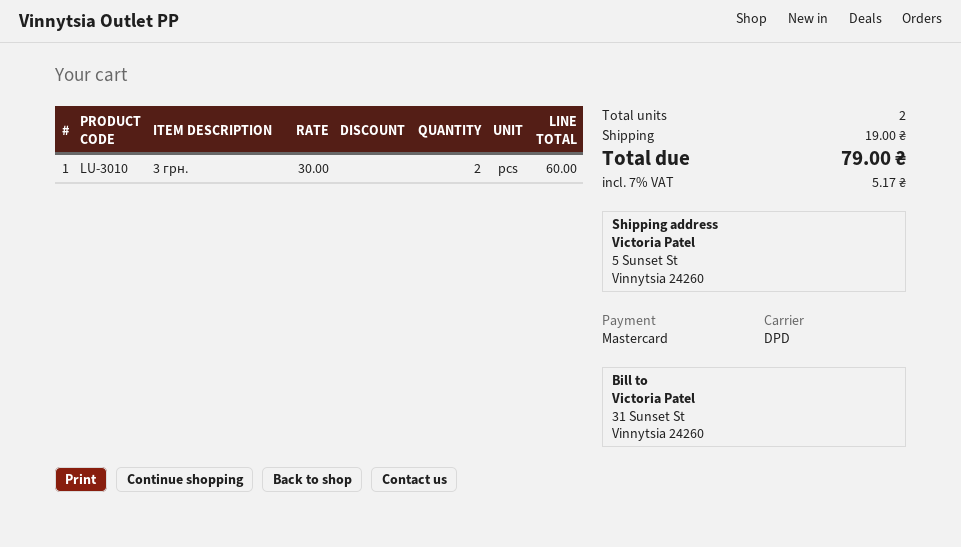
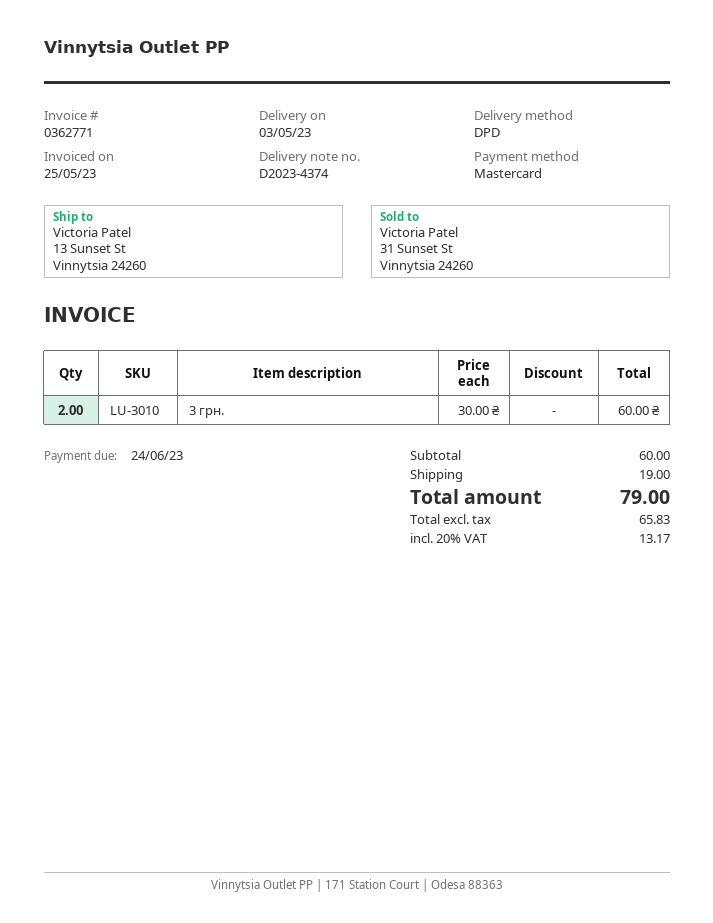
ship to: 5 Sunset St, Vinnytsia 24260 -> 13 Sunset St, Vinnytsia 24260
tax: 7% = 5.17 -> 20% = 13.17

